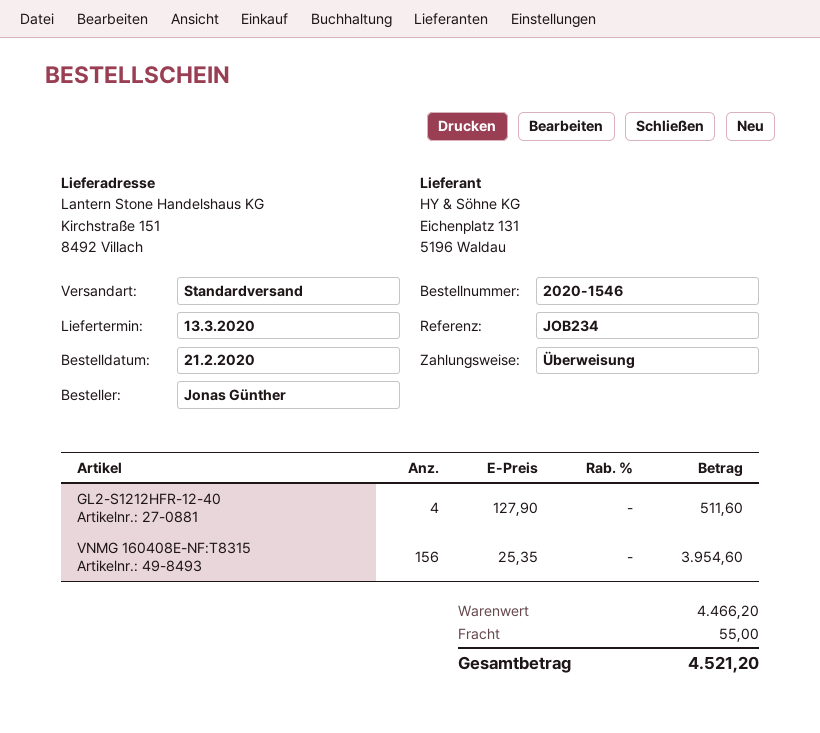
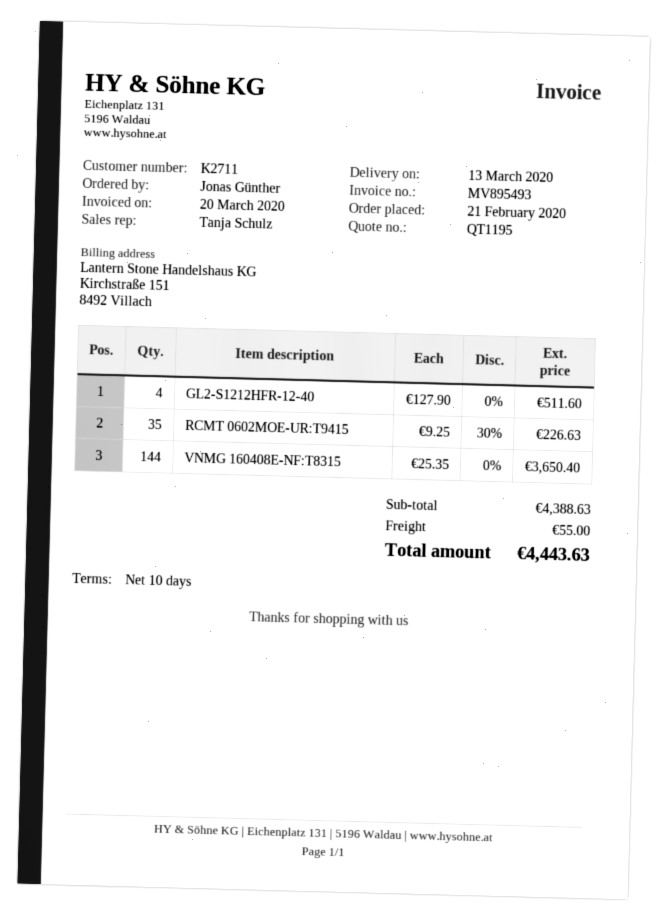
VNMG 160408E-NF:T8315: 156 x 25.35 = 3954.60 -> 144 x 25.35 = 3650.40
RCMT 0602MOE-UR:T9415: none -> 35 x 9.25 - 30% = 226.63
subtotal: 4466.20 -> 4388.63
total: 4521.20 -> 4443.63

